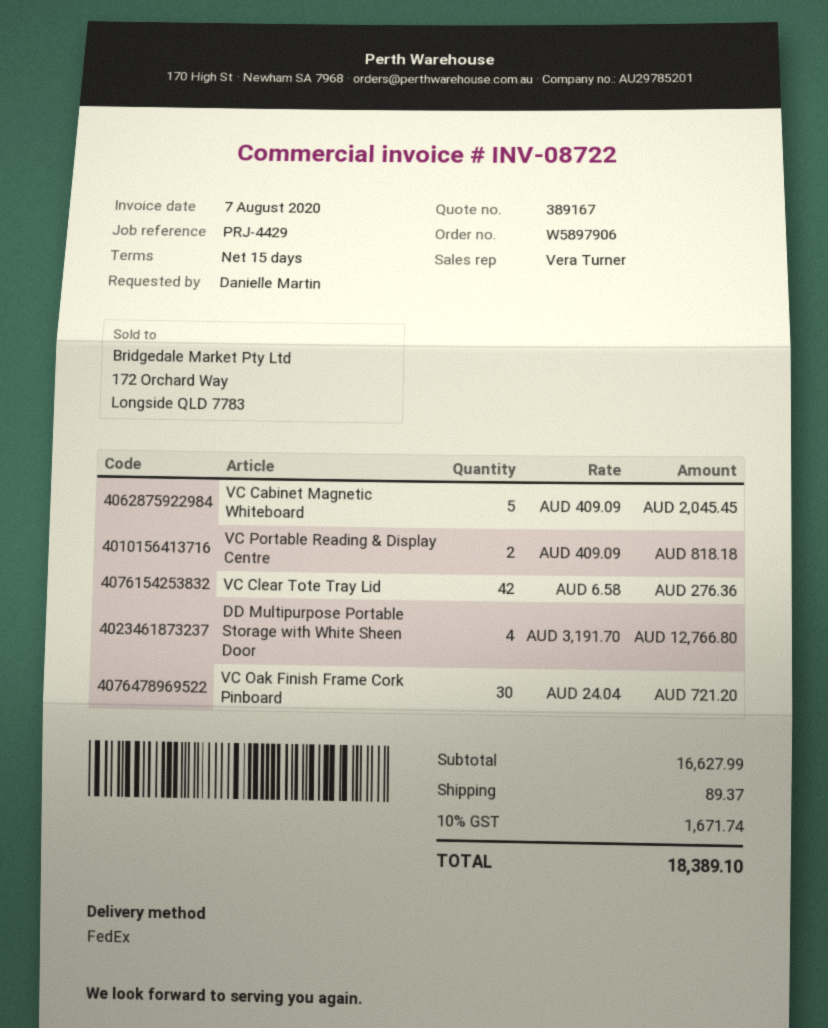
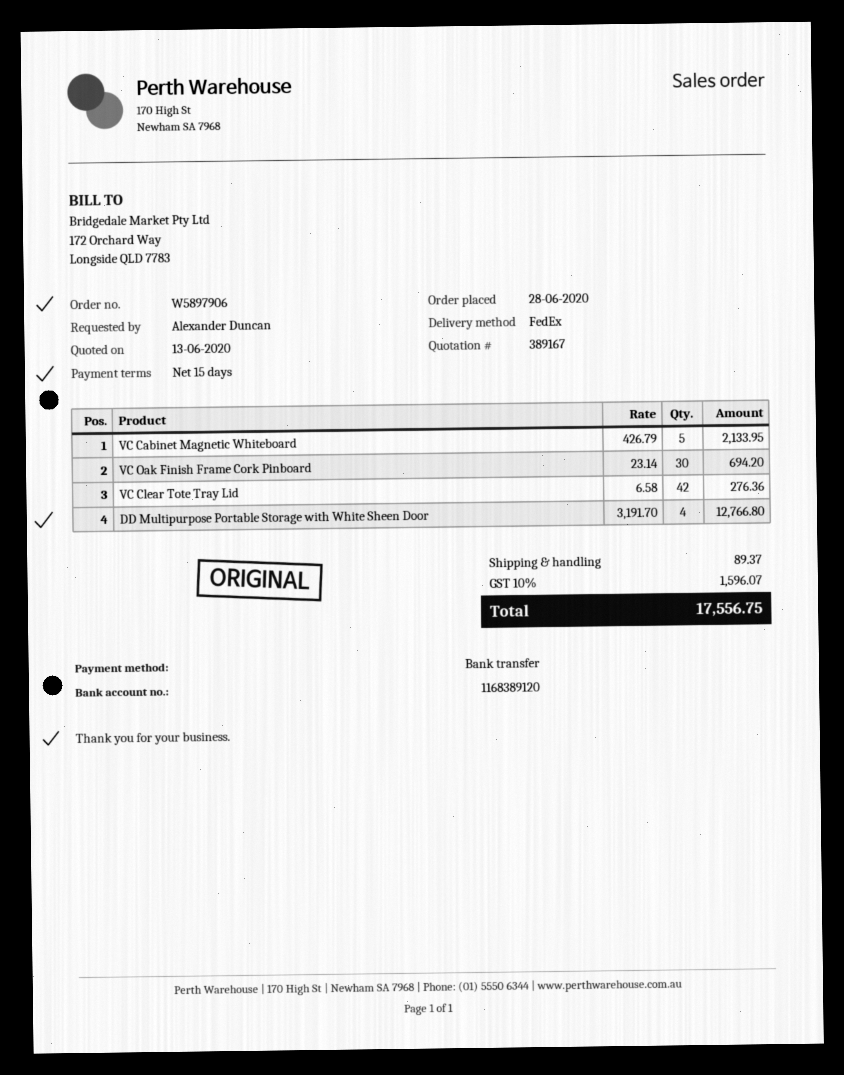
ordered by: Danielle Martin -> Alexander Duncan
VC Cabinet Magnetic Whiteboard: 5 x 409.09 = 2045.45 -> 5 x 426.79 = 2133.95
VC Portable Reading & Display Centre: 2 x 409.09 = 818.18 -> none
VC Oak Finish Frame Cork Pinboard: 30 x 24.04 = 721.20 -> 30 x 23.14 = 694.20
tax: 10% = 1671.74 -> 10% = 1596.07
total: 18389.10 -> 17556.75

